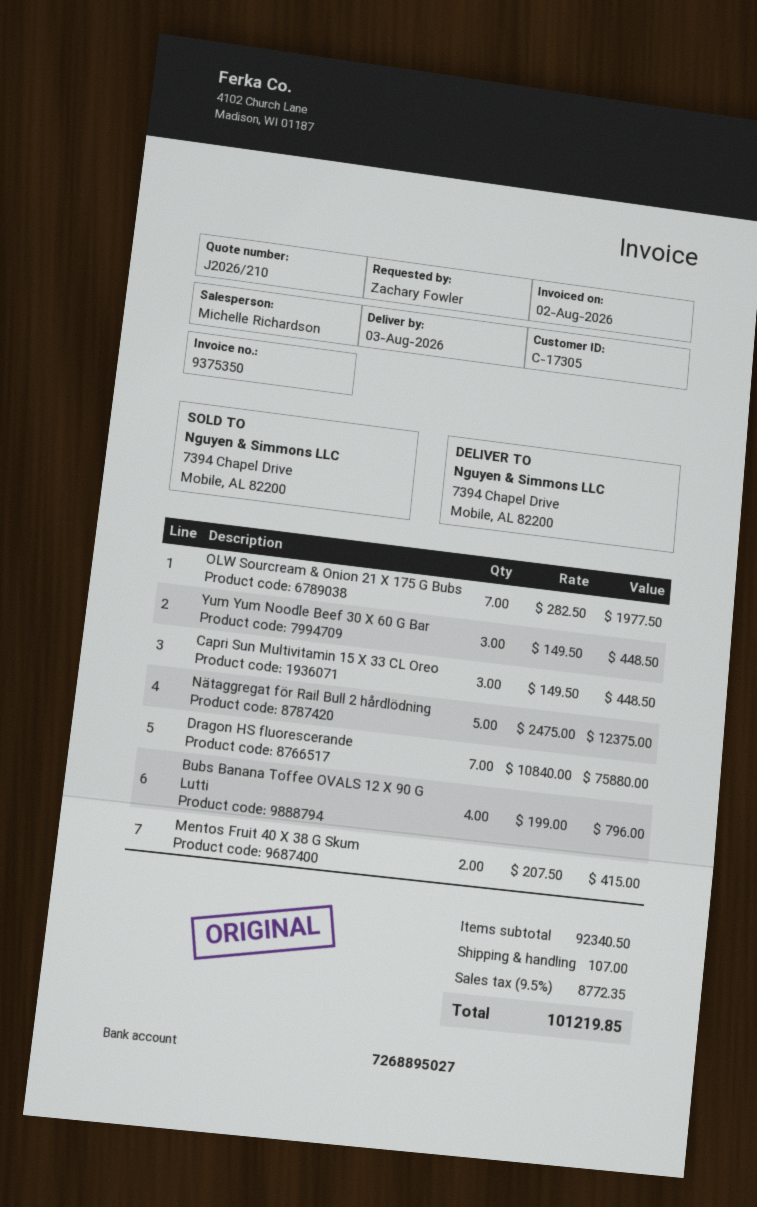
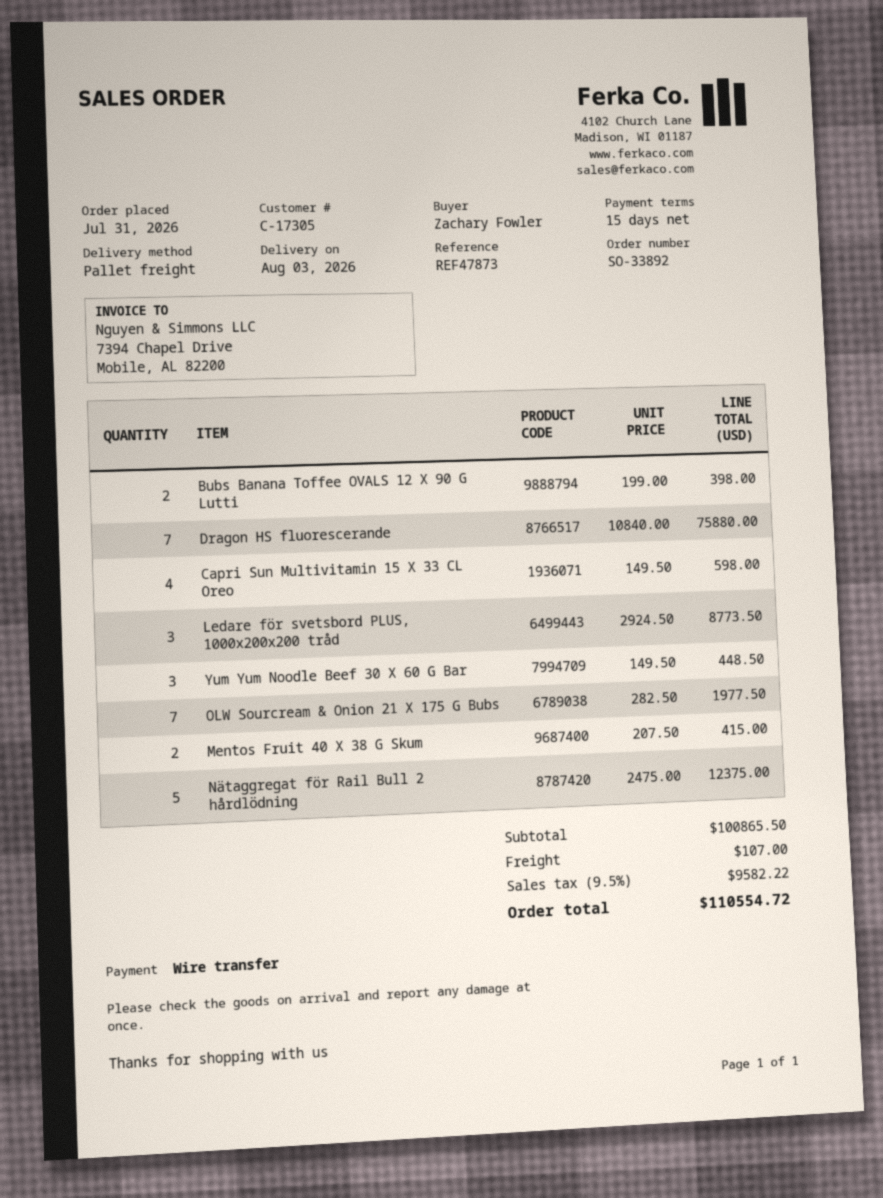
Capri Sun Multivitamin 15 X 33 CL Oreo: 3 x 149.50 = 448.50 -> 4 x 149.50 = 598.00
Bubs Banana Toffee OVALS 12 X 90 G Lutti: 4 x 199.00 = 796.00 -> 2 x 199.00 = 398.00
Ledare för svetsbord PLUS, 1000x200x200 tråd: none -> 3 x 2924.50 = 8773.50
subtotal: 92340.50 -> 100865.50
tax: 9.5% = 8772.35 -> 9.5% = 9582.22
total: 101219.85 -> 110554.72

